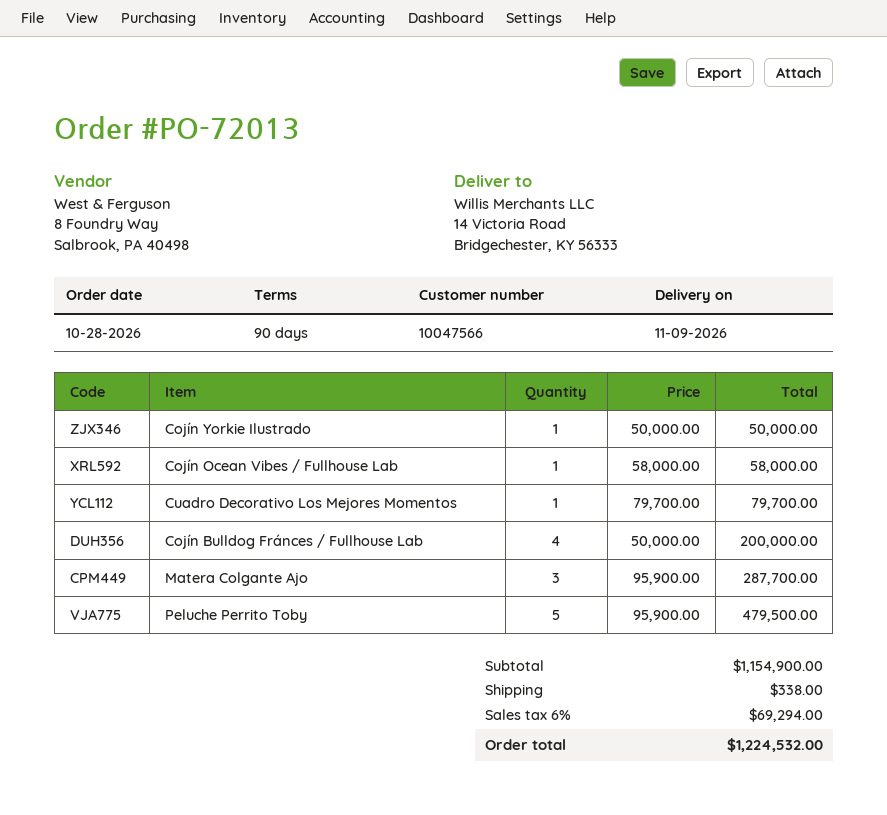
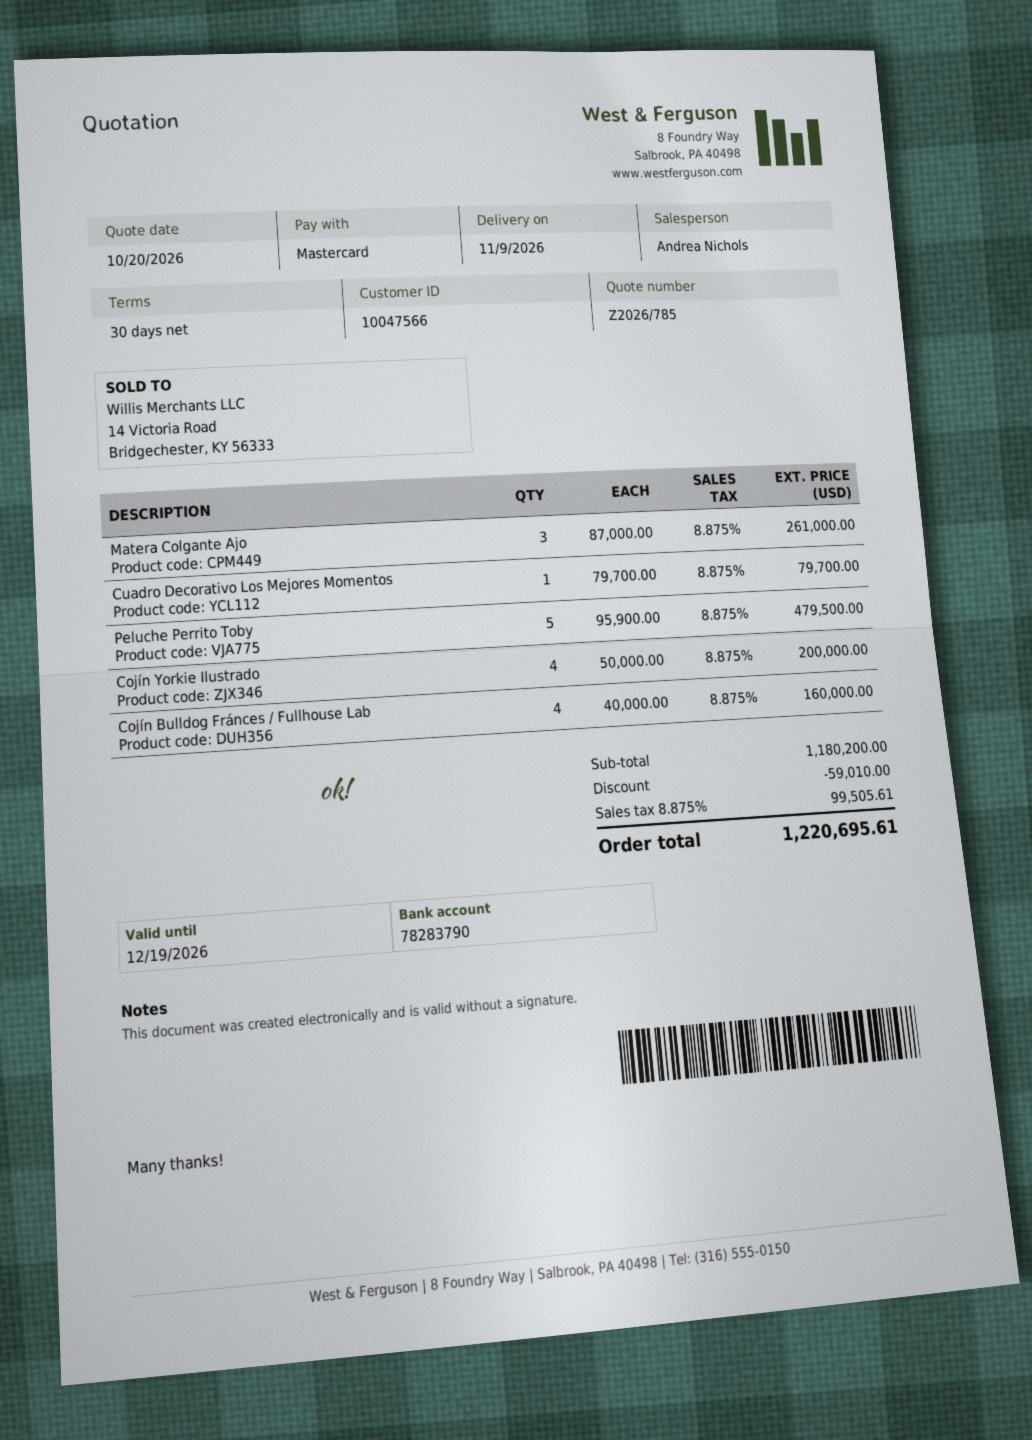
payment terms: 90 days -> 30 days
Cojín Yorkie Ilustrado: 1 x 50000.00 = 50000.00 -> 4 x 50000.00 = 200000.00
Cojín Ocean Vibes / Fullhouse Lab: 1 x 58000.00 = 58000.00 -> none
Cojín Bulldog Fránces / Fullhouse Lab: 4 x 50000.00 = 200000.00 -> 4 x 40000.00 = 160000.00
Matera Colgante Ajo: 3 x 95900.00 = 287700.00 -> 3 x 87000.00 = 261000.00
subtotal: 1154900.00 -> 1180200.00
discount: none -> 59010.00
shipping: 338.00 -> none
tax: 6% = 69294.00 -> 8.875% = 99505.61
total: 1224532.00 -> 1220695.61

